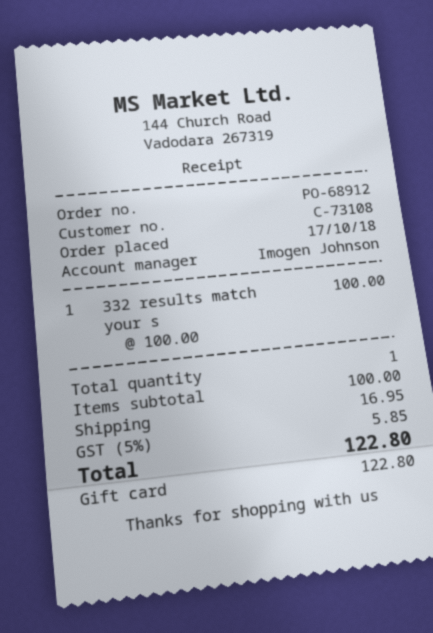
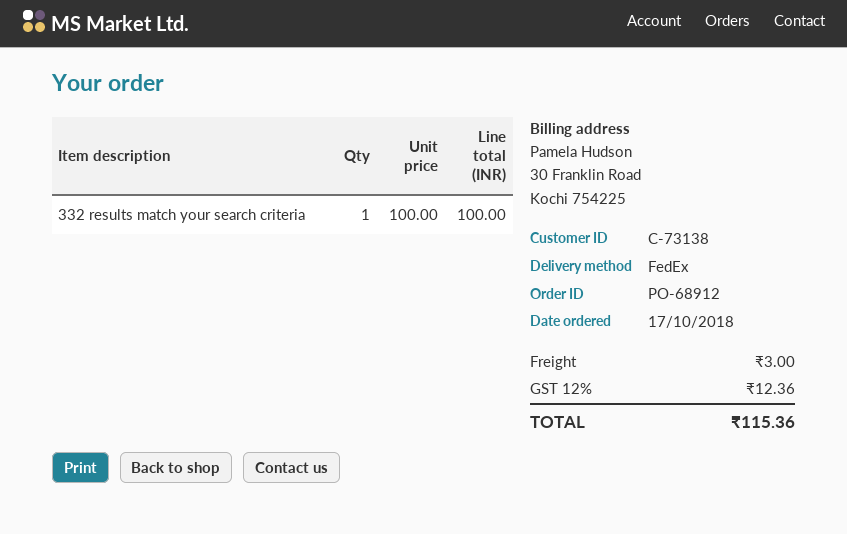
customer number: C-73108 -> C-73138
shipping: 16.95 -> 3.00
tax: 5% = 5.85 -> 12% = 12.36
total: 122.80 -> 115.36

